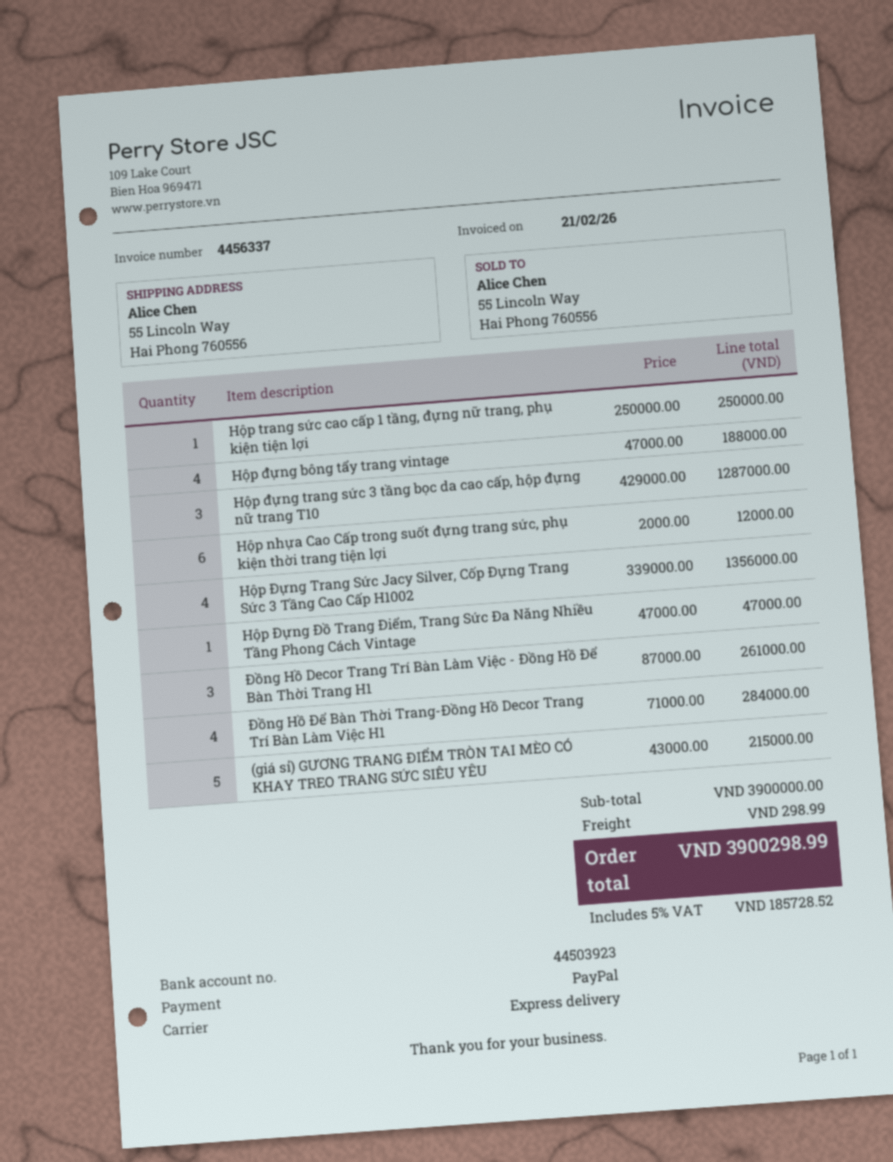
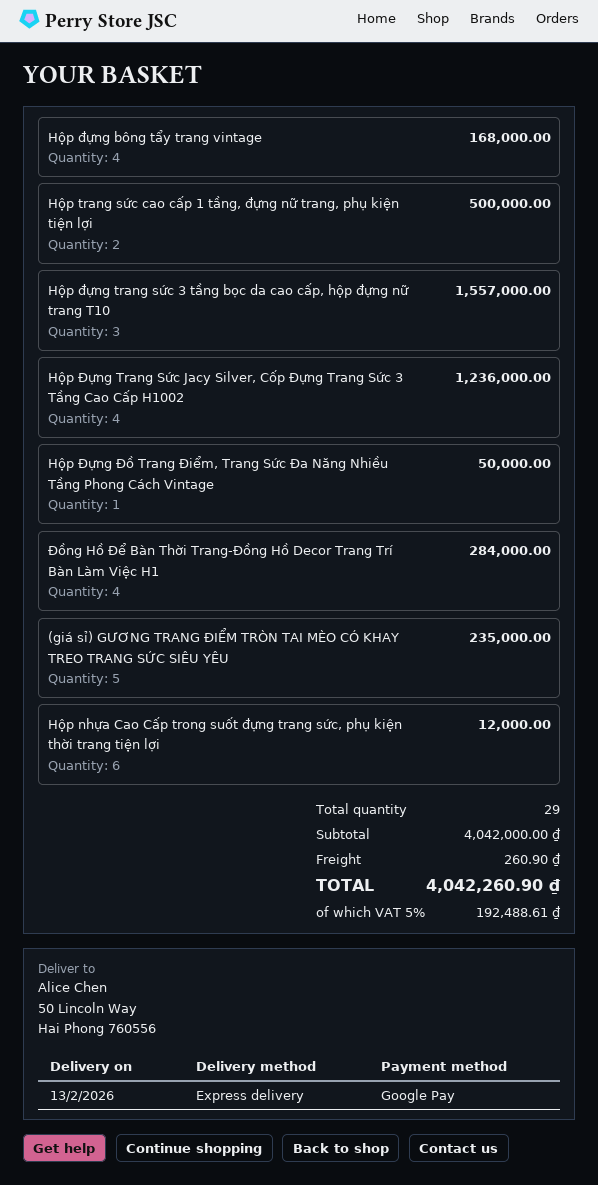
payment method: PayPal -> Google Pay
ship to: 55 Lincoln Way, Hai Phong 760556 -> 50 Lincoln Way, Hai Phong 760556
Hộp trang sức cao cấp 1 tầng, đựng nữ trang, phụ kiện tiện lợi: 1 for 250000.00 -> 2 for 500000.00
Hộp đựng bông tẩy trang vintage: 4 for 188000.00 -> 4 for 168000.00
Hộp đựng trang sức 3 tầng bọc da cao cấp, hộp đựng nữ trang T10: 3 for 1287000.00 -> 3 for 1557000.00
Hộp Đựng Trang Sức Jacy Silver, Cốp Đựng Trang Sức 3 Tầng Cao Cấp H1002: 4 for 1356000.00 -> 4 for 1236000.00
Hộp Đựng Đồ Trang Điểm, Trang Sức Đa Năng Nhiều Tầng Phong Cách Vintage: 1 for 47000.00 -> 1 for 50000.00
Đồng Hồ Decor Trang Trí Bàn Làm Việc - Đồng Hồ Để Bàn Thời Trang H1: 3 for 261000.00 -> none
(giá sỉ) GƯƠNG TRANG ĐIỂM TRÒN TAI MÈO CÓ KHAY TREO TRANG SỨC SIÊU YÊU: 5 for 215000.00 -> 5 for 235000.00
subtotal: 3900000.00 -> 4042000.00
shipping: 298.99 -> 260.90
tax: 5% = 185728.52 -> 5% = 192488.61
total: 3900298.99 -> 4042260.90

